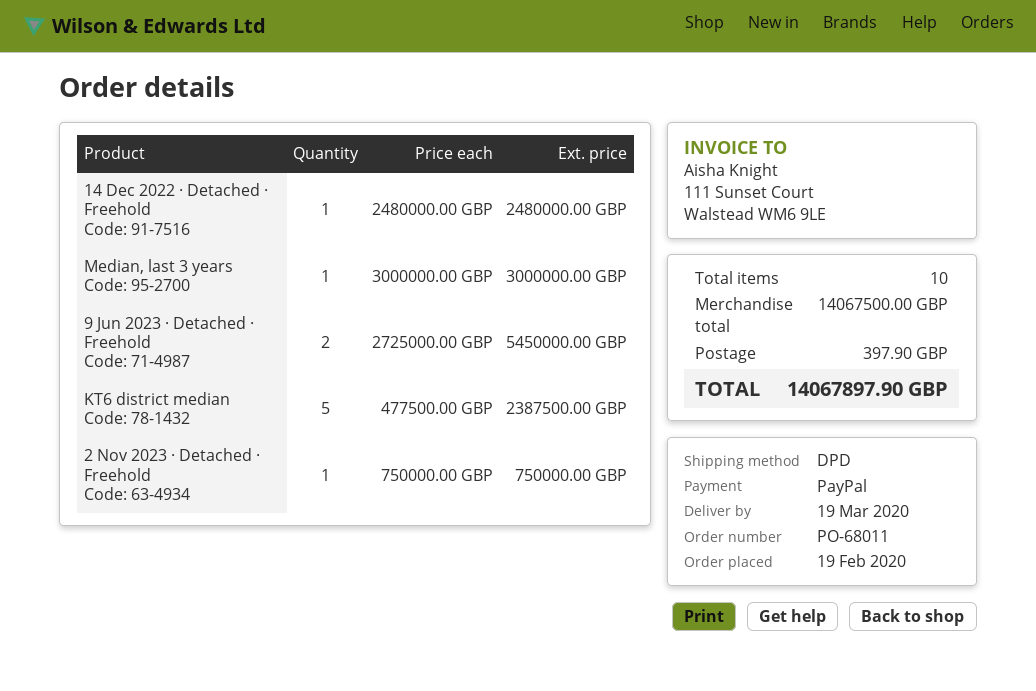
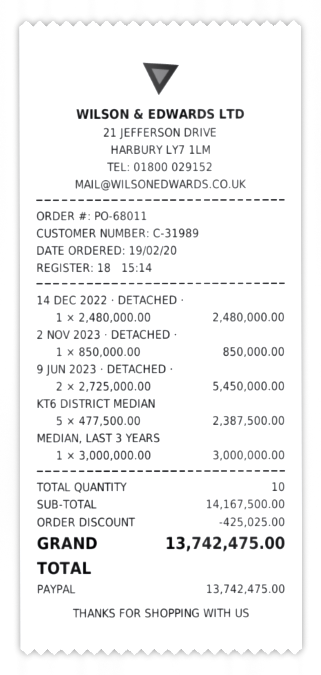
2 Nov 2023 · Detached · Freehold: 1 x 750000.00 = 750000.00 -> 1 x 850000.00 = 850000.00
subtotal: 14067500.00 -> 14167500.00
discount: none -> 425025.00
shipping: 397.90 -> none
total: 14067897.90 -> 13742475.00

